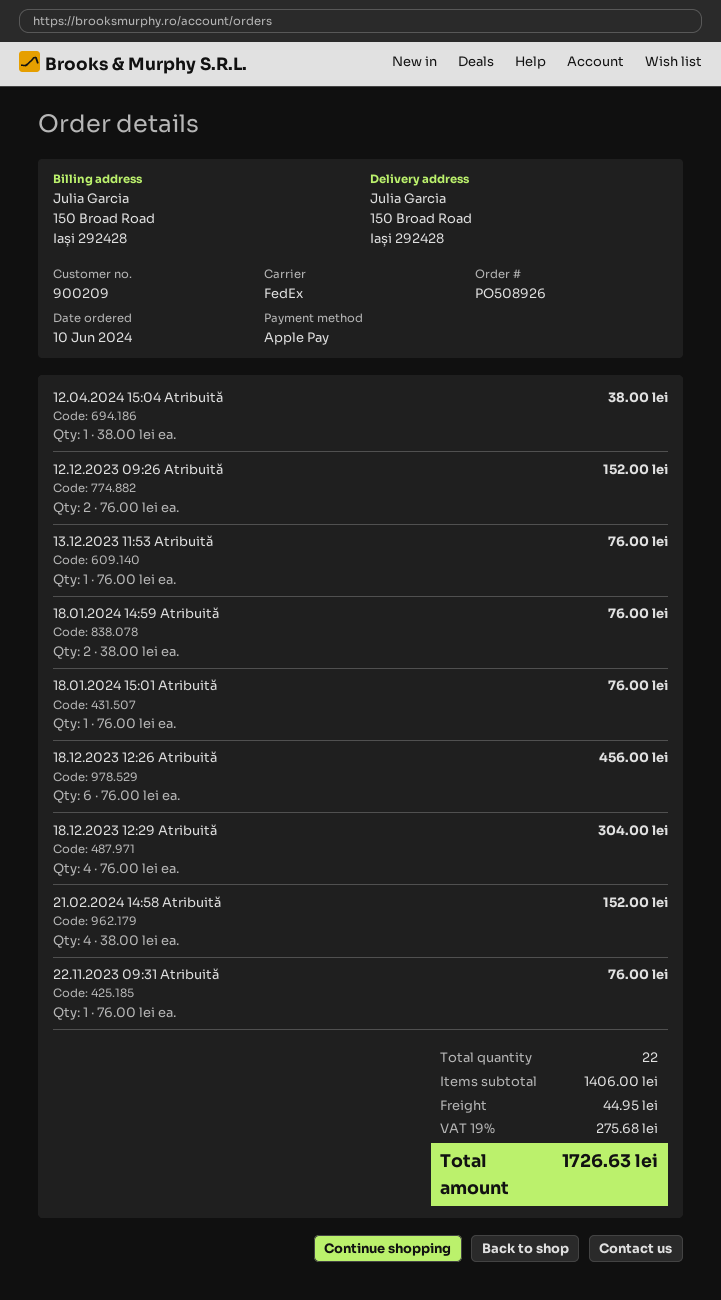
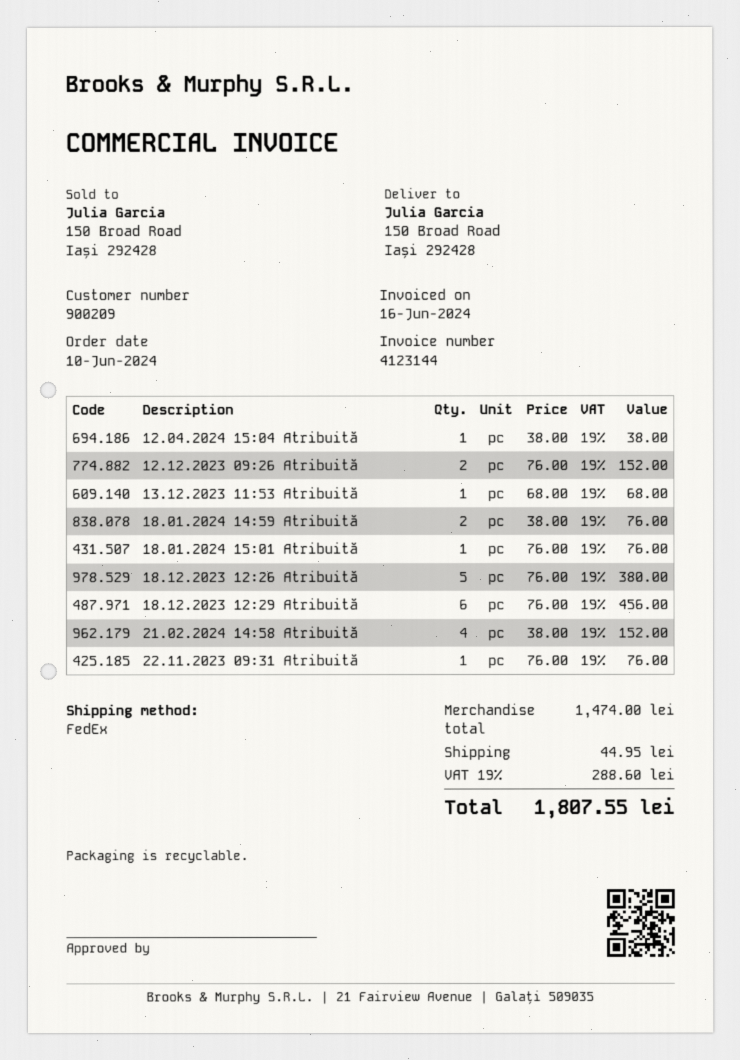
13.12.2023 11:53 Atribuită: 1 x 76.00 = 76.00 -> 1 x 68.00 = 68.00
18.12.2023 12:26 Atribuită: 6 x 76.00 = 456.00 -> 5 x 76.00 = 380.00
18.12.2023 12:29 Atribuită: 4 x 76.00 = 304.00 -> 6 x 76.00 = 456.00
subtotal: 1406.00 -> 1474.00
tax: 19% = 275.68 -> 19% = 288.60
total: 1726.63 -> 1807.55

